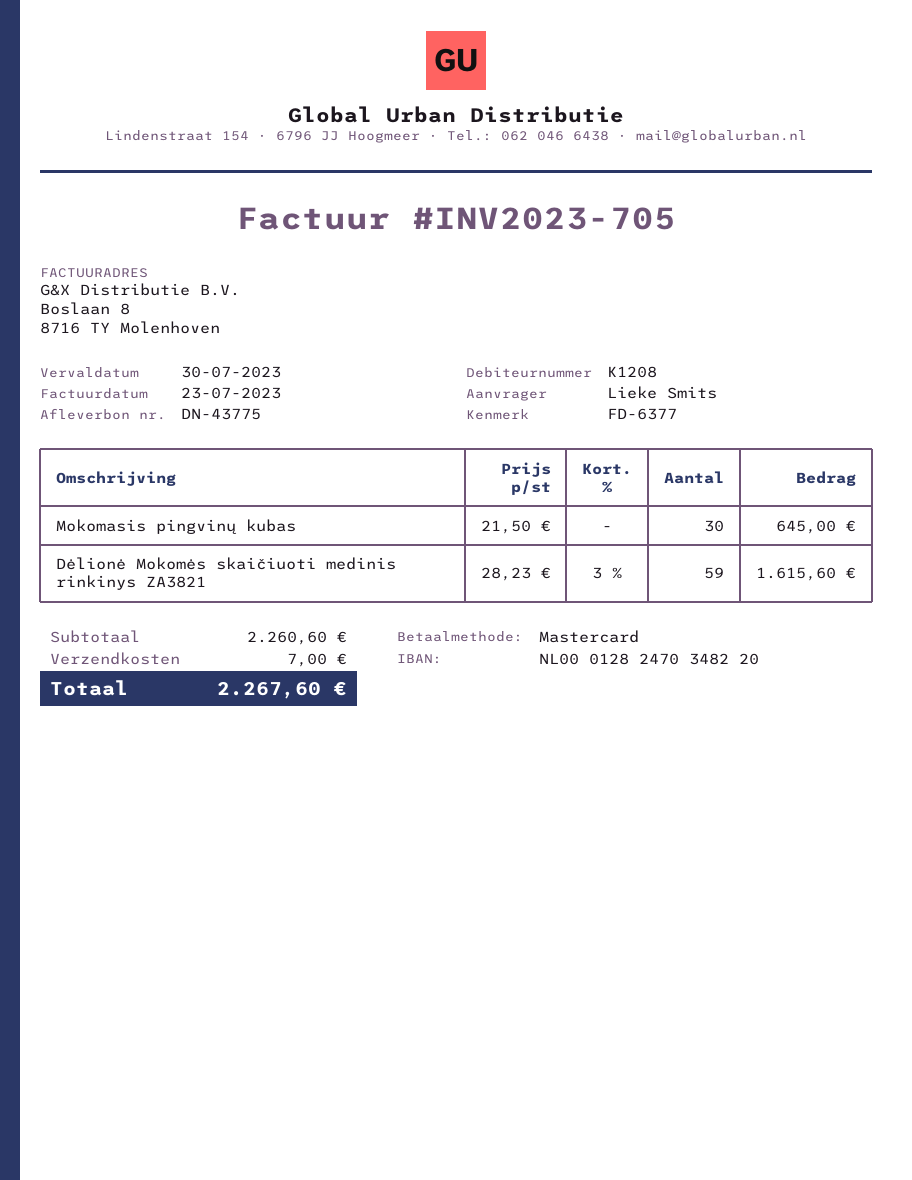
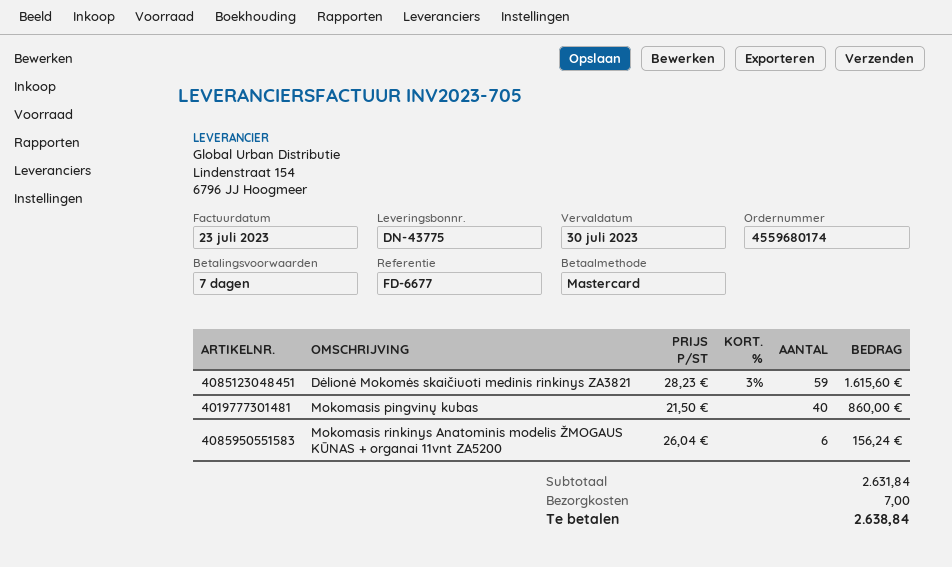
reference: FD-6377 -> FD-6677
Mokomasis pingvinų kubas: 30 x 21.50 = 645.00 -> 40 x 21.50 = 860.00
Mokomasis rinkinys Anatominis modelis ŽMOGAUS KŪNAS + organai 11vnt ZA5200: none -> 6 x 26.04 = 156.24
subtotal: 2260.60 -> 2631.84
total: 2267.60 -> 2638.84

